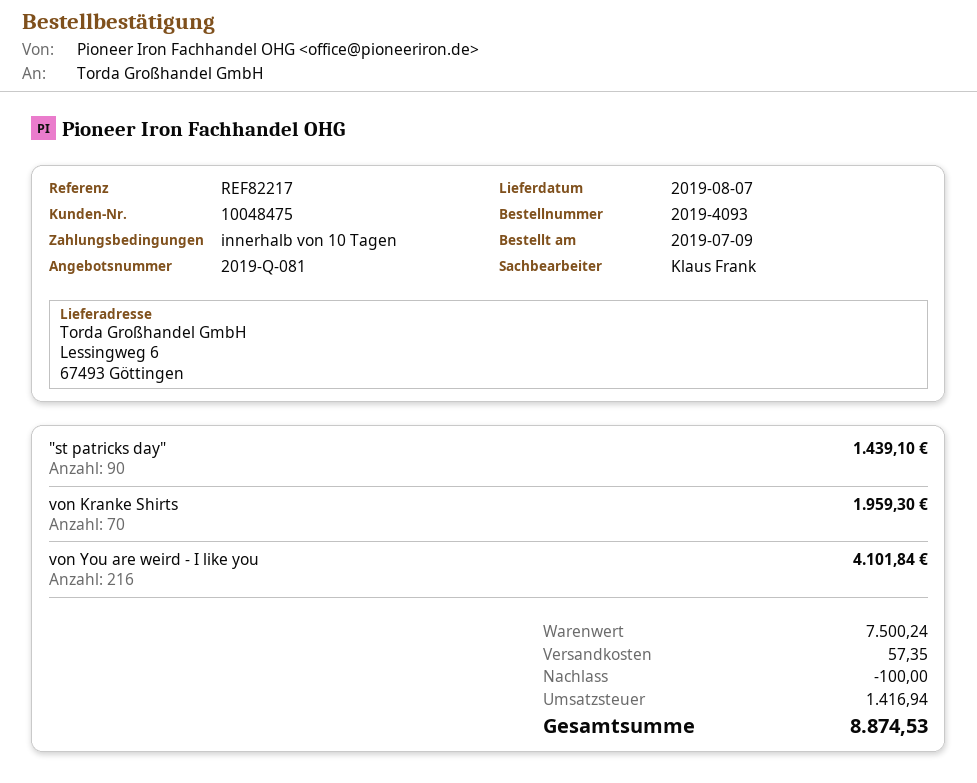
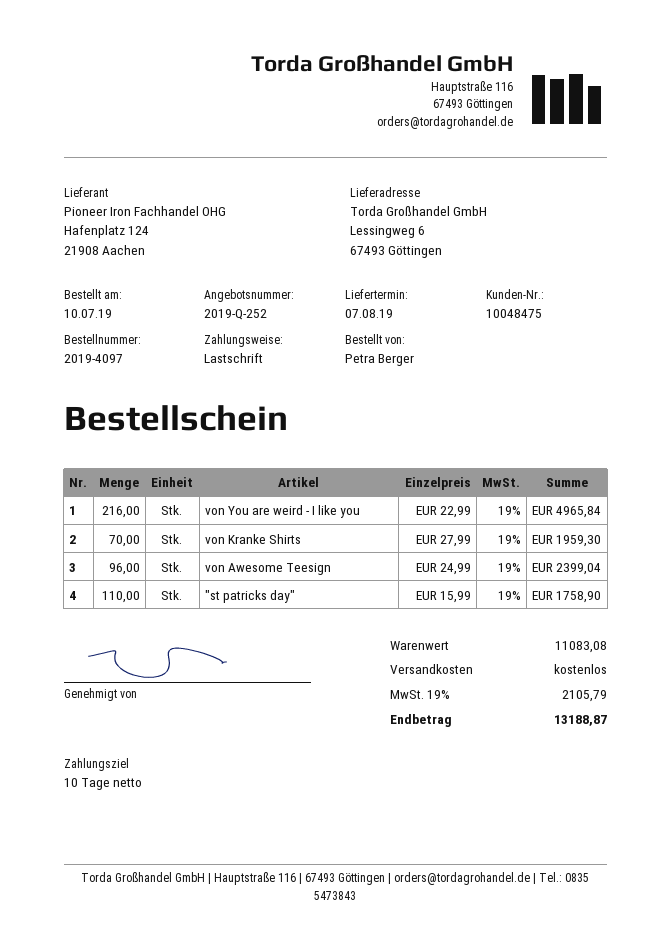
quote number: 2019-Q-081 -> 2019-Q-252
order number: 2019-4093 -> 2019-4097
order date: 2019-07-09 -> 2019-07-10
"st patricks day": 90 for 1439.10 -> 110 for 1758.90
von You are weird - I like you: 216 for 4101.84 -> 216 for 4965.84
von Awesome Teesign: none -> 96 for 2399.04
subtotal: 7500.24 -> 11083.08
discount: 100.00 -> none
shipping: 57.35 -> 0.00
tax: 1416.94 -> 2105.79
total: 8874.53 -> 13188.87

